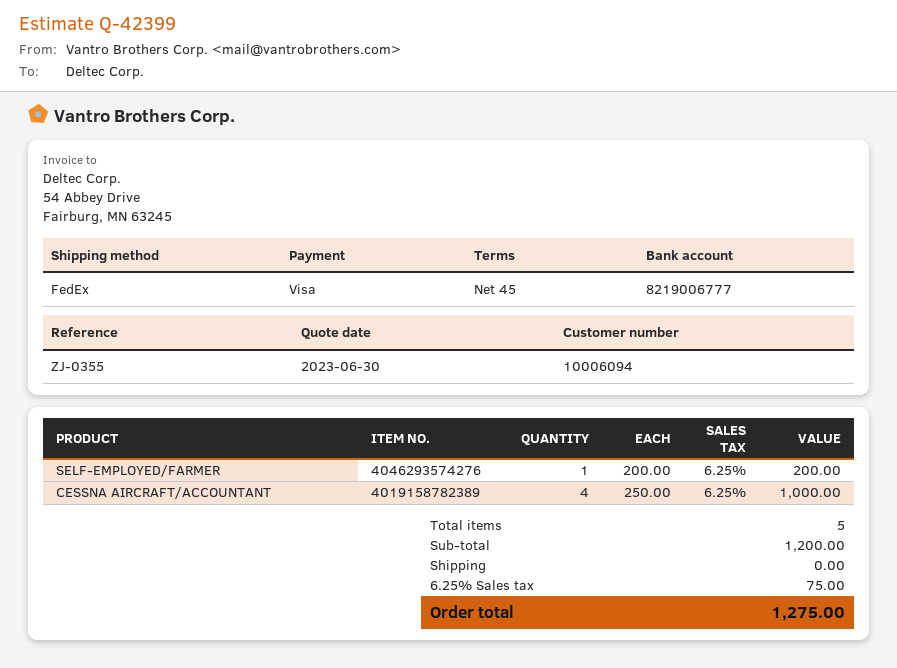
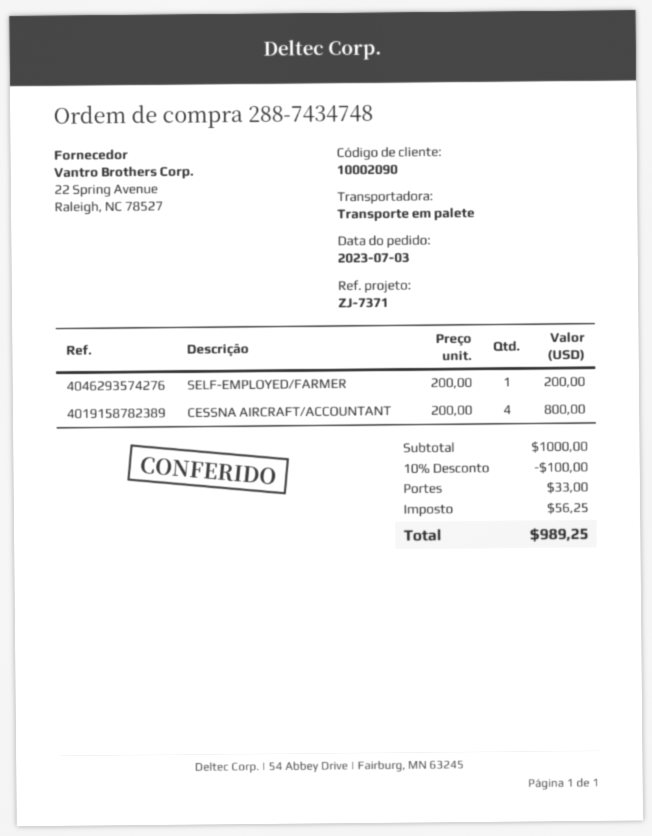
customer number: 10006094 -> 10002090
reference: ZJ-0355 -> ZJ-7371
shipping method: FedEx -> pallet freight
CESSNA AIRCRAFT/ACCOUNTANT: 4 x 250.00 = 1000.00 -> 4 x 200.00 = 800.00
subtotal: 1200.00 -> 1000.00
discount: none -> 10% = 100.00
shipping: 0.00 -> 33.00
tax: 75.00 -> 56.25
total: 1275.00 -> 989.25

